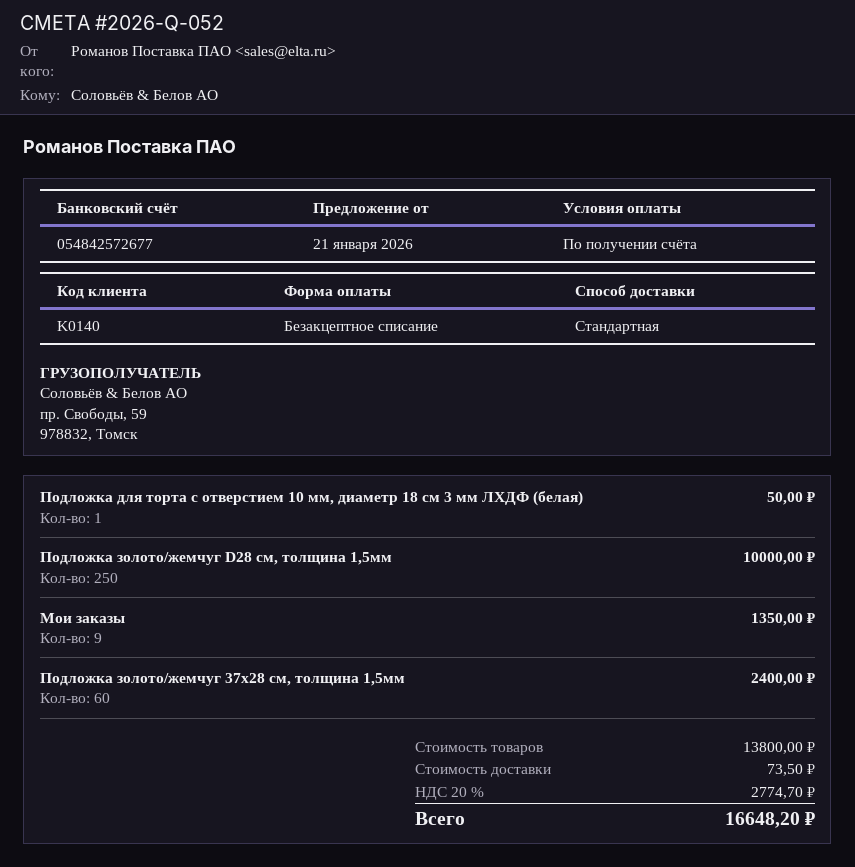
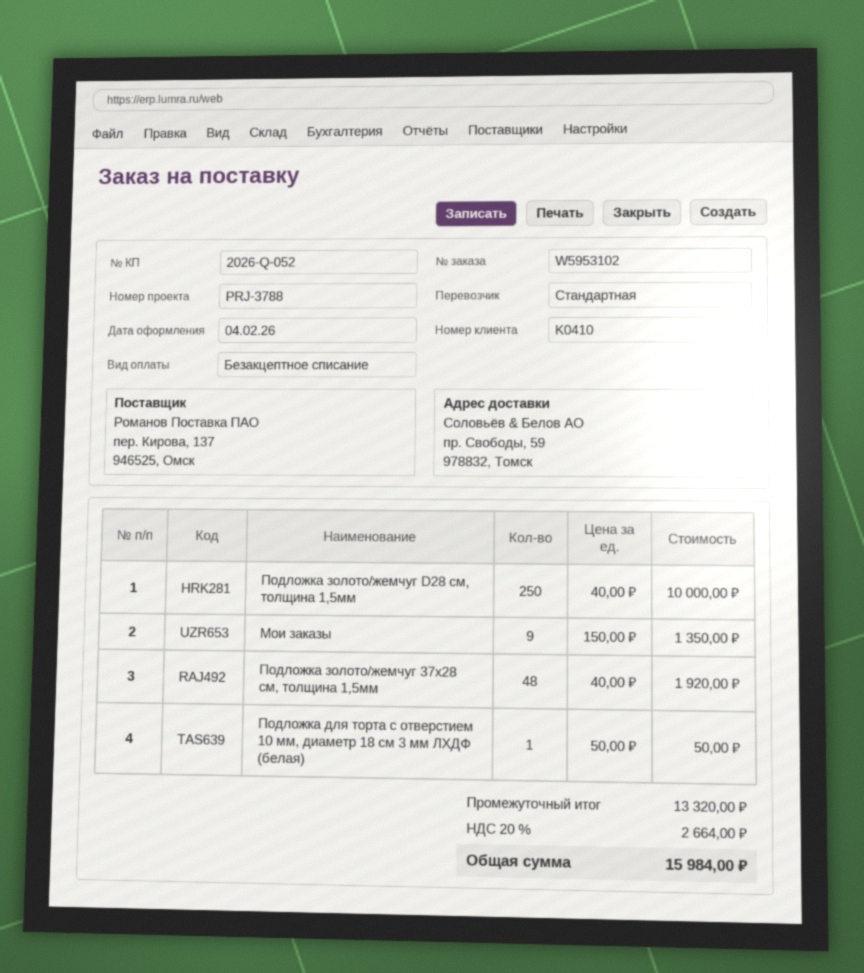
customer number: K0140 -> K0410
Подложка золото/жемчуг 37х28 см, толщина 1,5мм: 60 for 2400.00 -> 48 for 1920.00
subtotal: 13800.00 -> 13320.00
shipping: 73.50 -> none
tax: 20% = 2774.70 -> 20% = 2664.00
total: 16648.20 -> 15984.00

